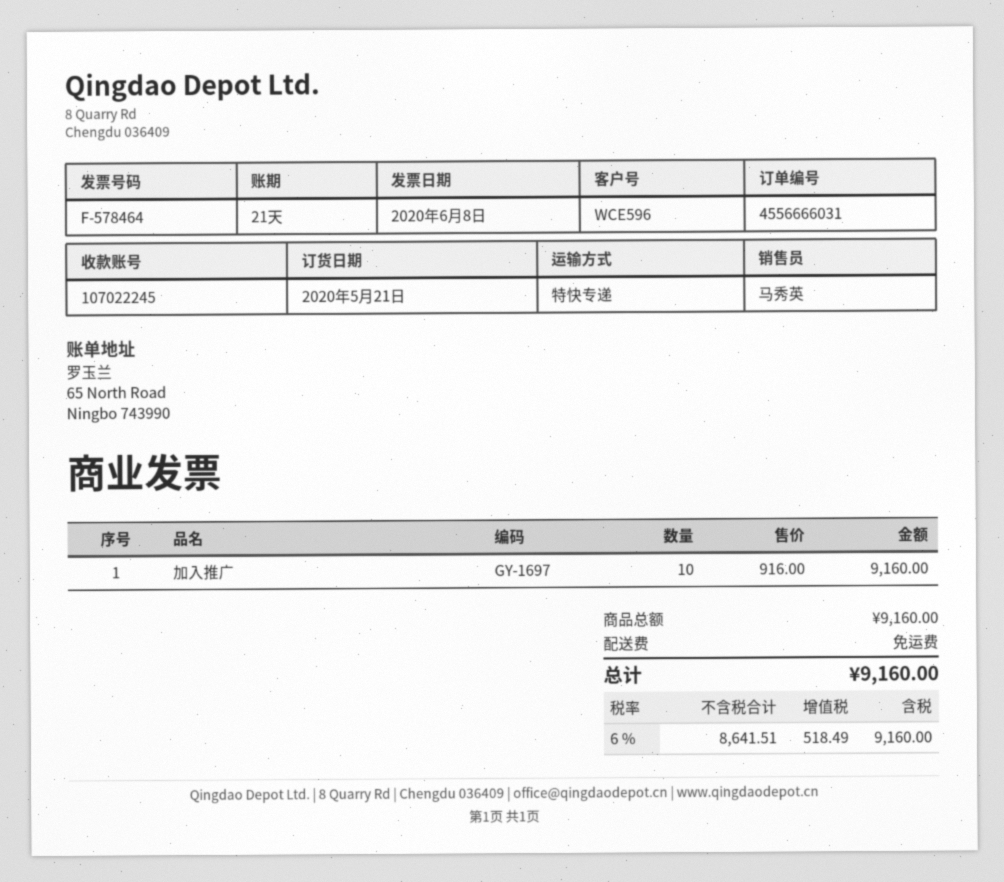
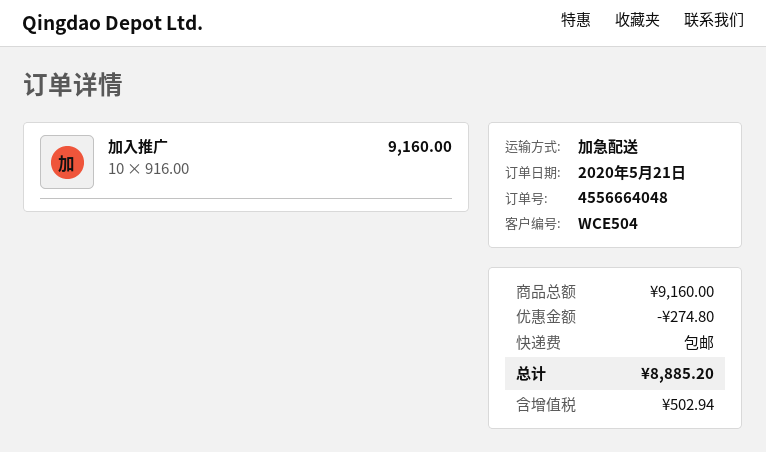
order number: 4556666031 -> 4556664048
customer number: WCE596 -> WCE504
discount: none -> 274.80
tax: 518.49 -> 502.94
total: 9160.00 -> 8885.20

